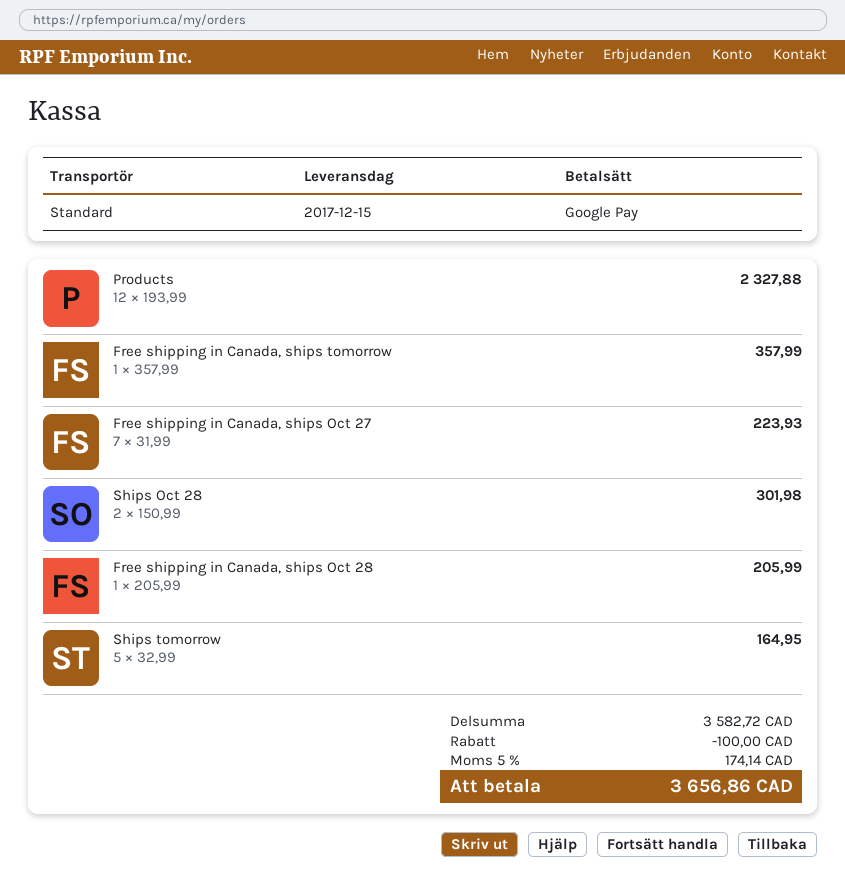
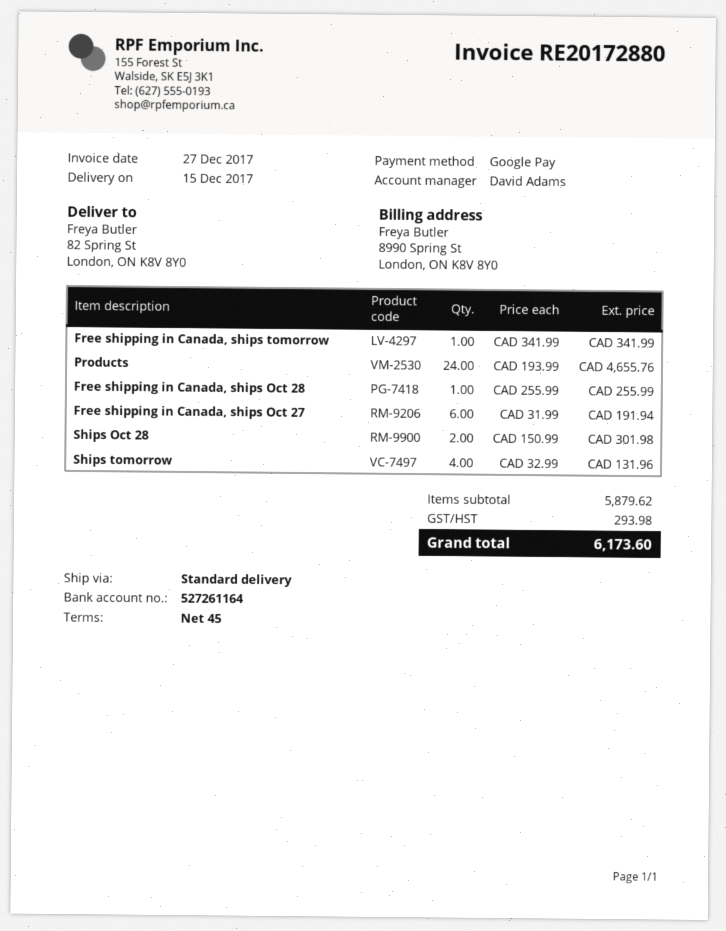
Products: 12 x 193.99 = 2327.88 -> 24 x 193.99 = 4655.76
Free shipping in Canada, ships tomorrow: 1 x 357.99 = 357.99 -> 1 x 341.99 = 341.99
Free shipping in Canada, ships Oct 27: 7 x 31.99 = 223.93 -> 6 x 31.99 = 191.94
Free shipping in Canada, ships Oct 28: 1 x 205.99 = 205.99 -> 1 x 255.99 = 255.99
Ships tomorrow: 5 x 32.99 = 164.95 -> 4 x 32.99 = 131.96
subtotal: 3582.72 -> 5879.62
discount: 100.00 -> none
tax: 174.14 -> 293.98
total: 3656.86 -> 6173.60

